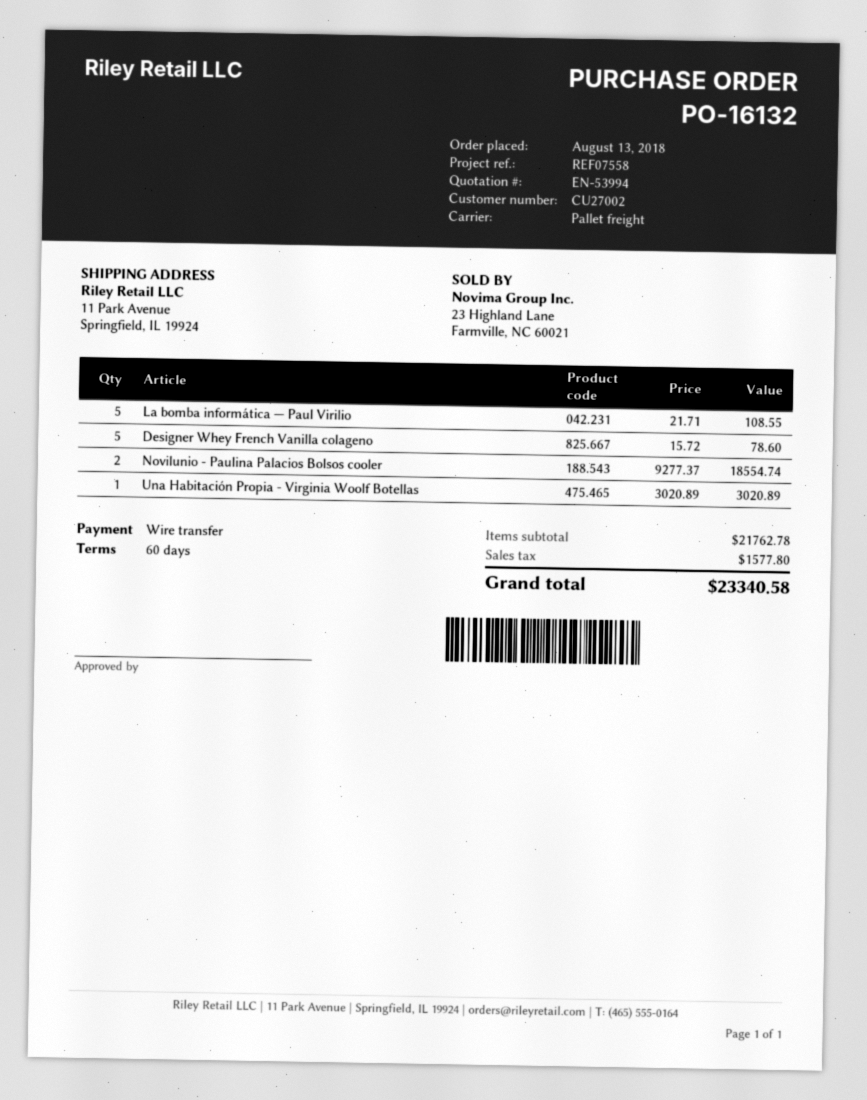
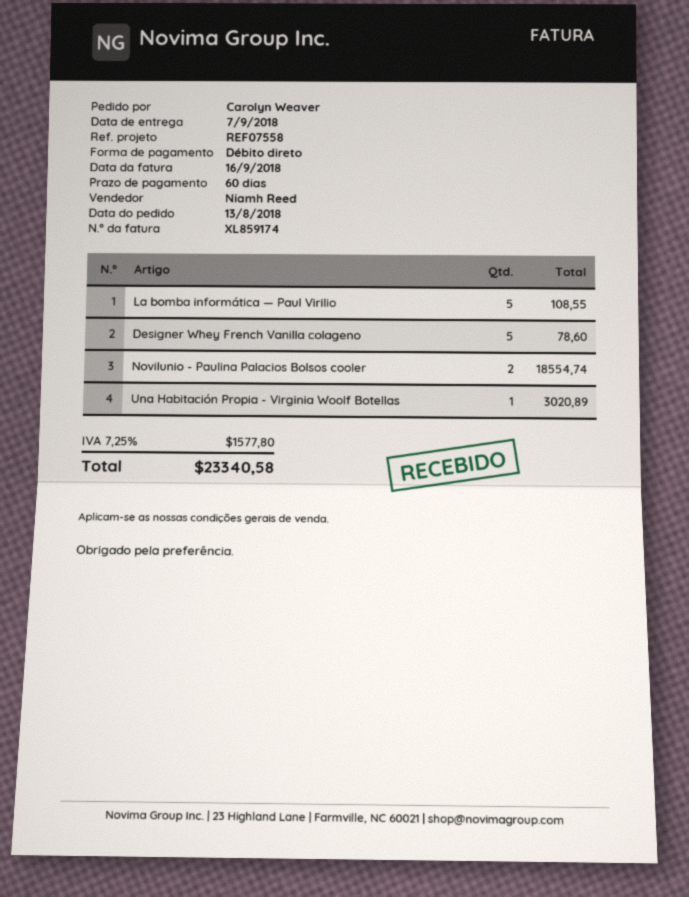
payment method: bank transfer -> direct debit

